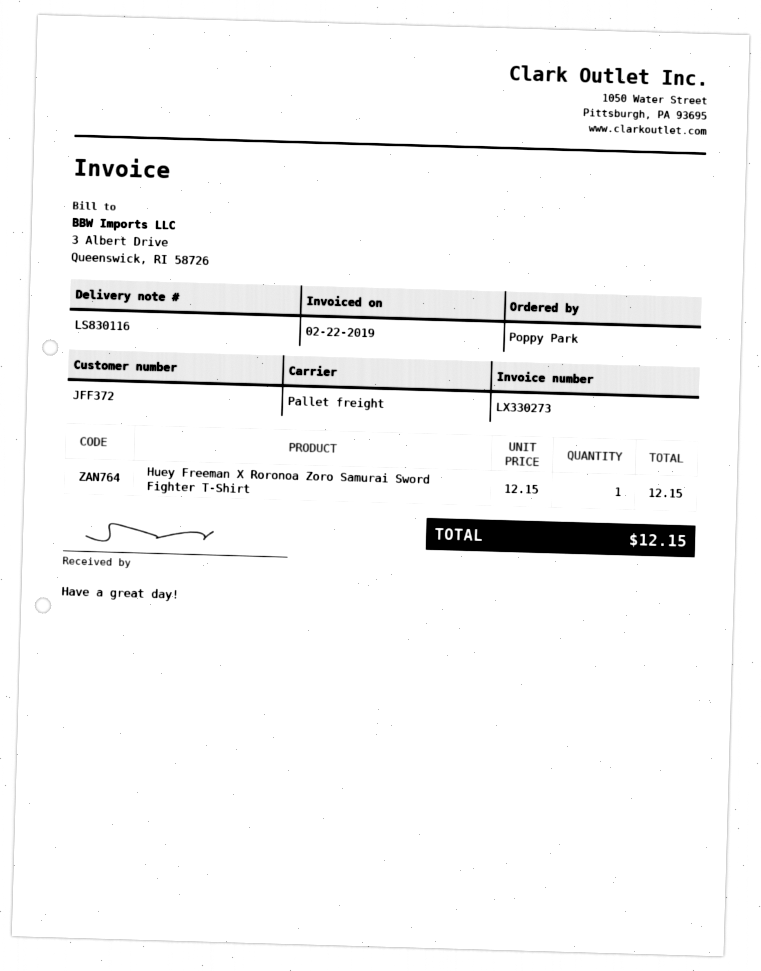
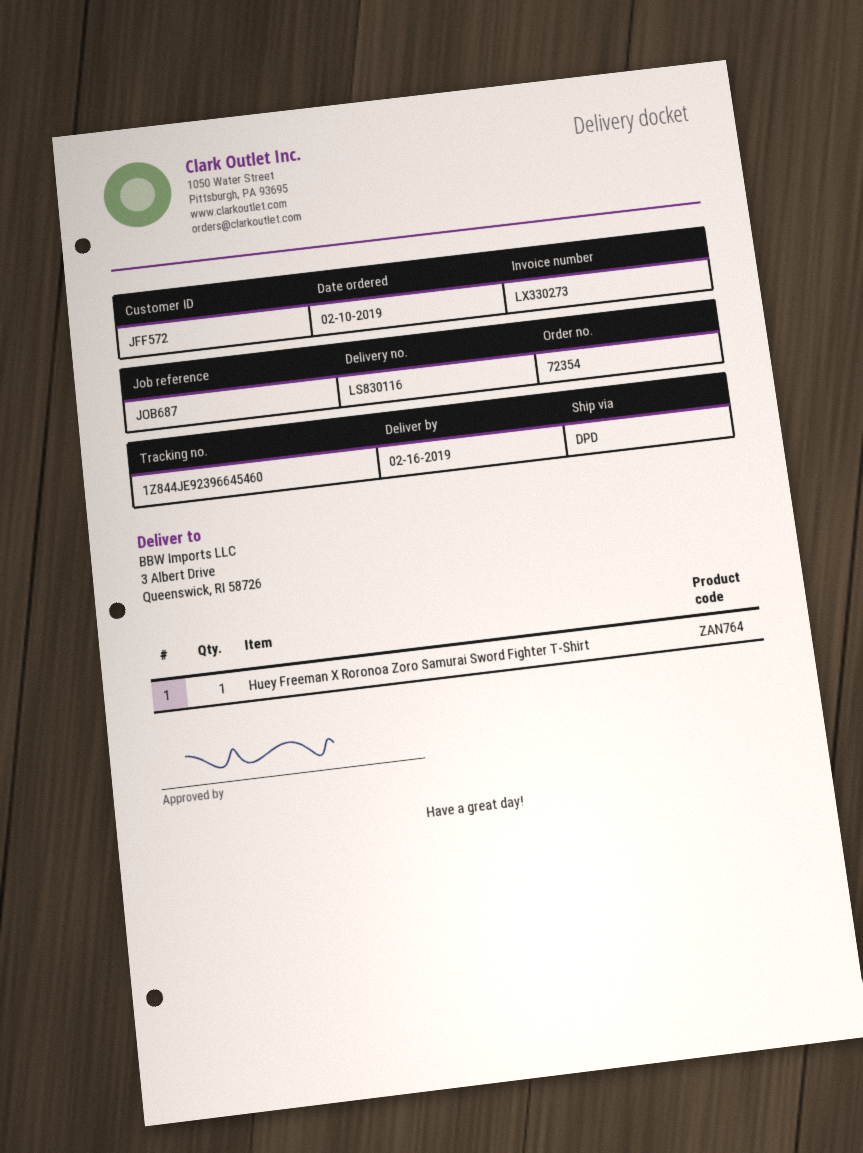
customer number: JFF372 -> JFF572
shipping method: pallet freight -> DPD

